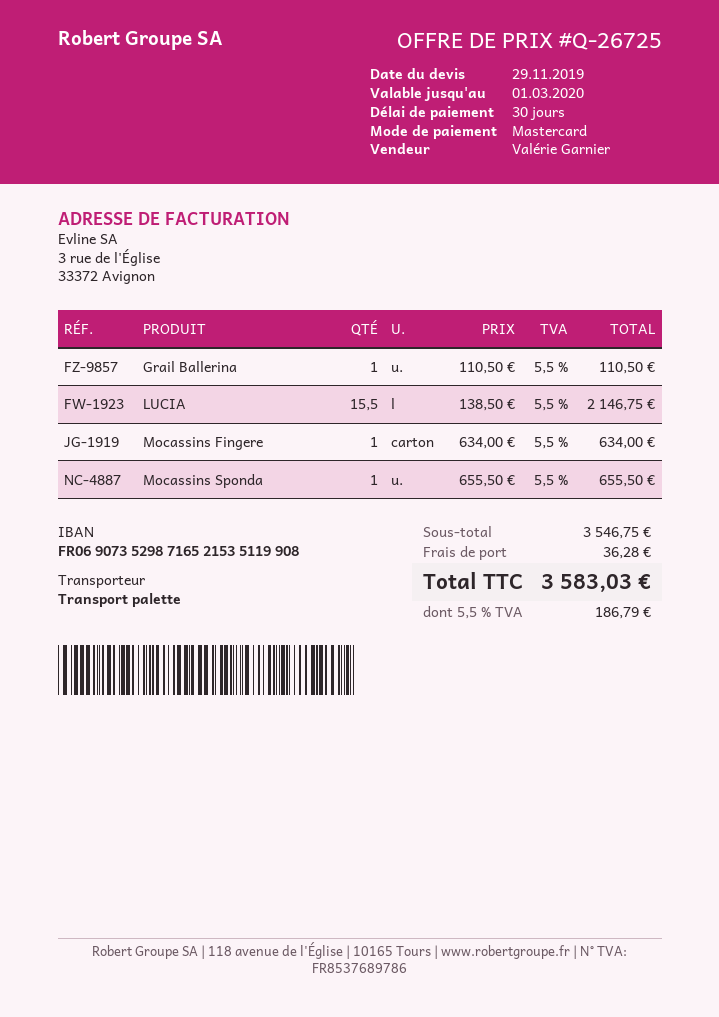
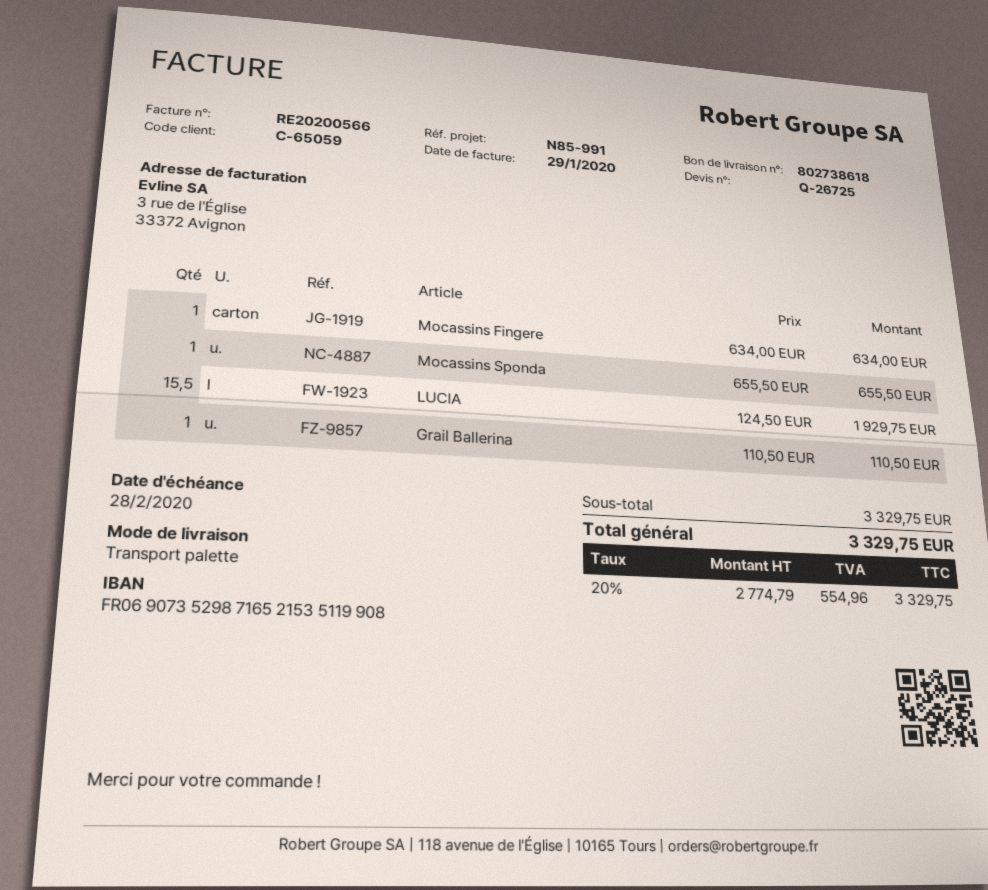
LUCIA: 15.5 x 138.50 = 2146.75 -> 15.5 x 124.50 = 1929.75
subtotal: 3546.75 -> 3329.75
shipping: 36.28 -> none
tax: 5.5% = 186.79 -> 20% = 554.96
total: 3583.03 -> 3329.75

